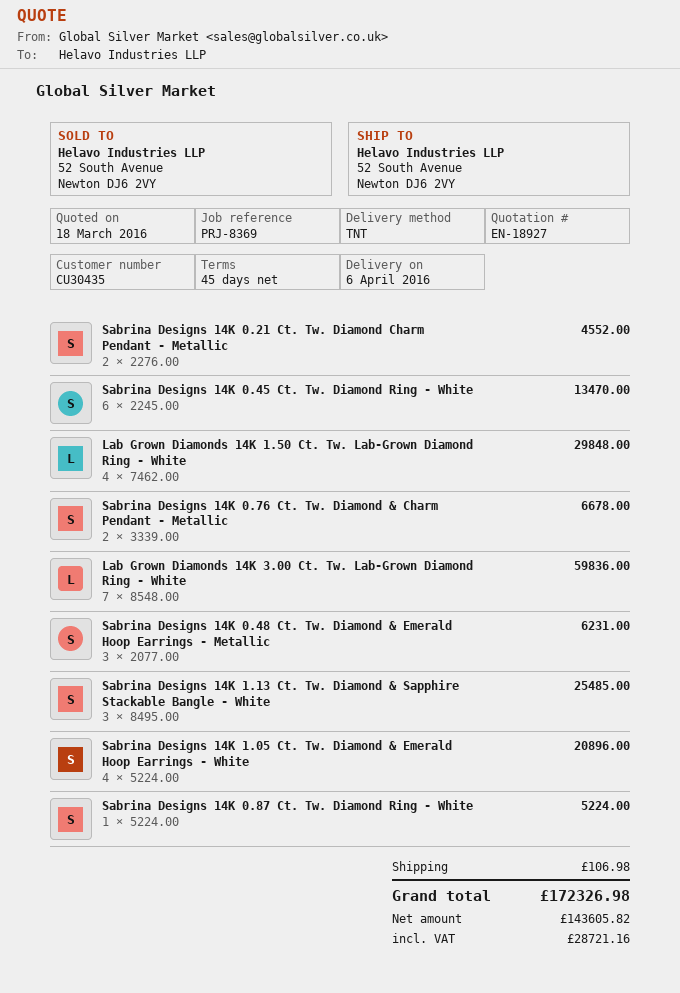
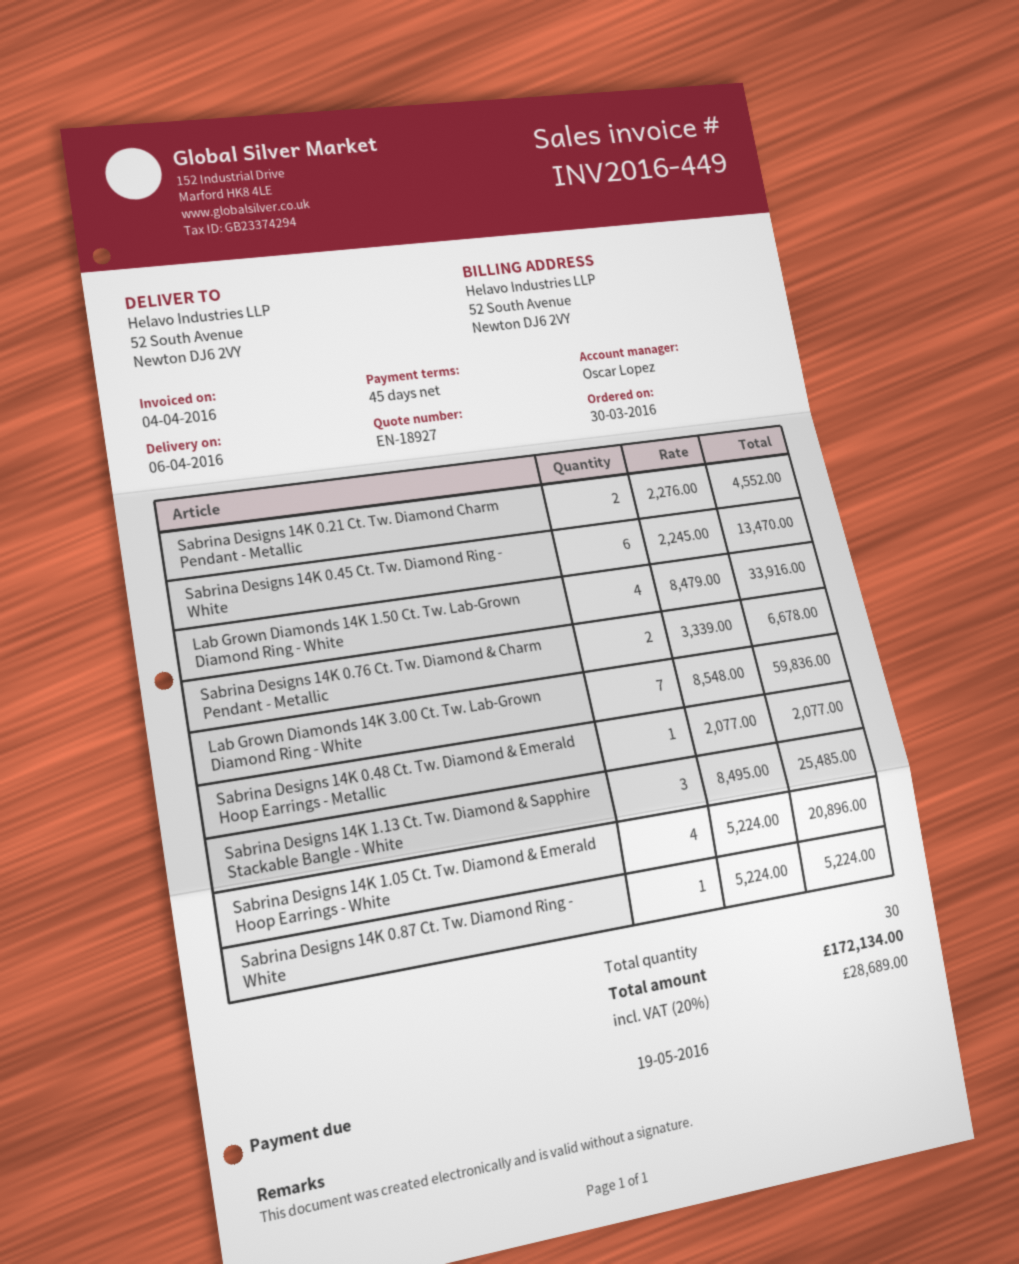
Lab Grown Diamonds 14K 1.50 Ct. Tw. Lab-Grown Diamond Ring - White: 4 x 7462.00 = 29848.00 -> 4 x 8479.00 = 33916.00
Sabrina Designs 14K 0.48 Ct. Tw. Diamond & Emerald Hoop Earrings - Metallic: 3 x 2077.00 = 6231.00 -> 1 x 2077.00 = 2077.00
shipping: 106.98 -> none
tax: 28721.16 -> 28689.00
total: 172326.98 -> 172134.00

